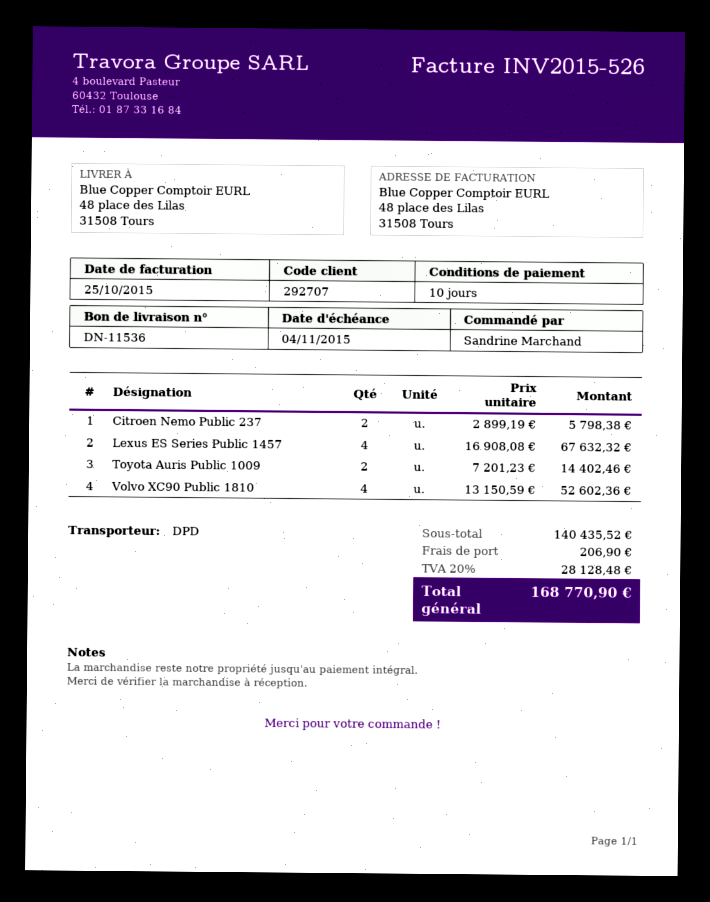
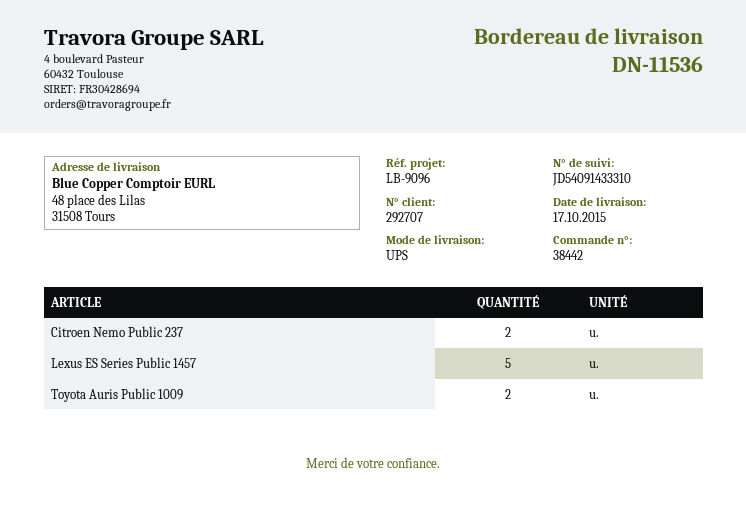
shipping method: DPD -> UPS
Lexus ES Series Public 1457: 4 -> 5
Volvo XC90 Public 1810: 4 -> none

